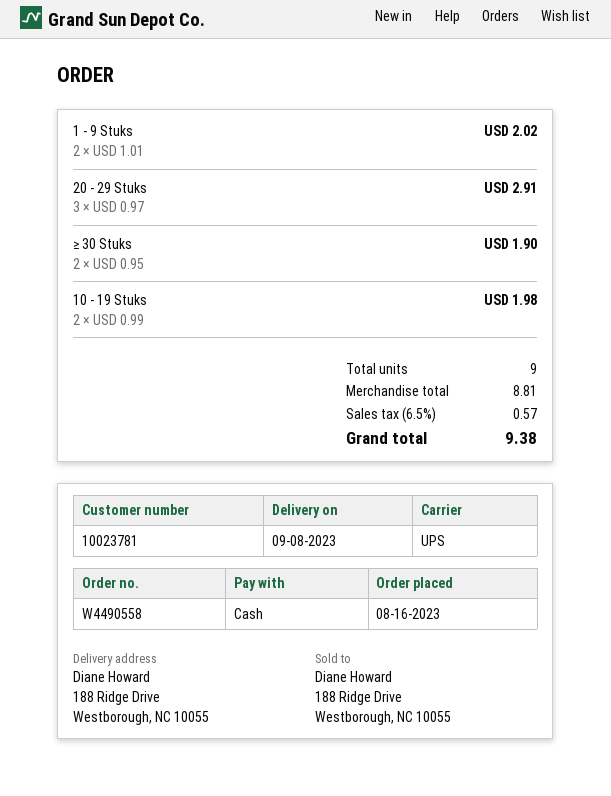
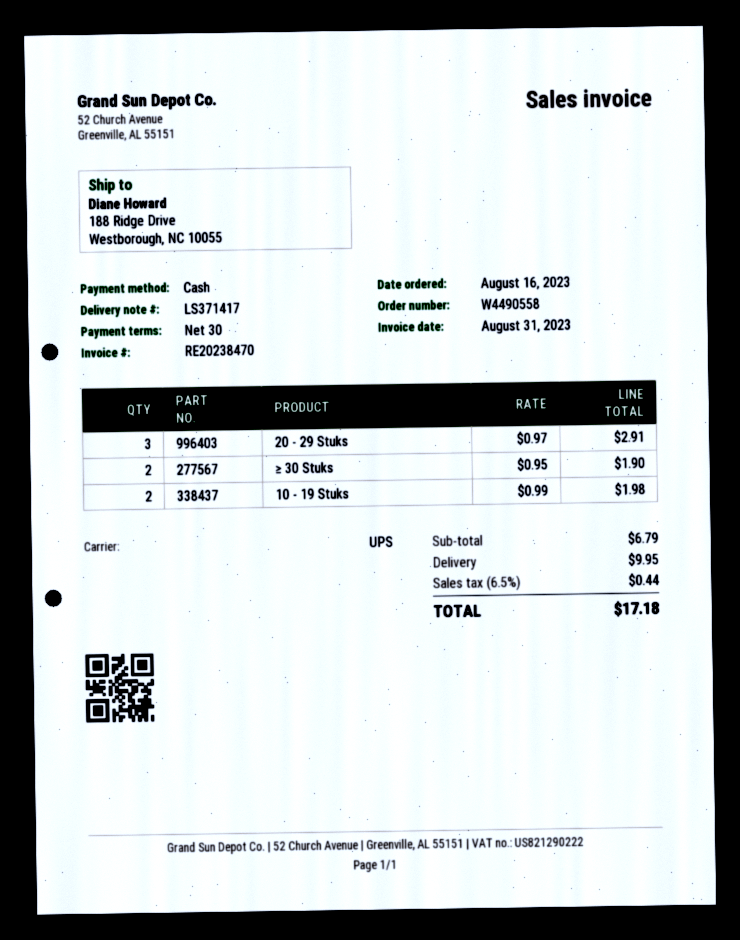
1 - 9 Stuks: 2 x 1.01 = 2.02 -> none
subtotal: 8.81 -> 6.79
shipping: none -> 9.95
tax: 6.5% = 0.57 -> 6.5% = 0.44
total: 9.38 -> 17.18

